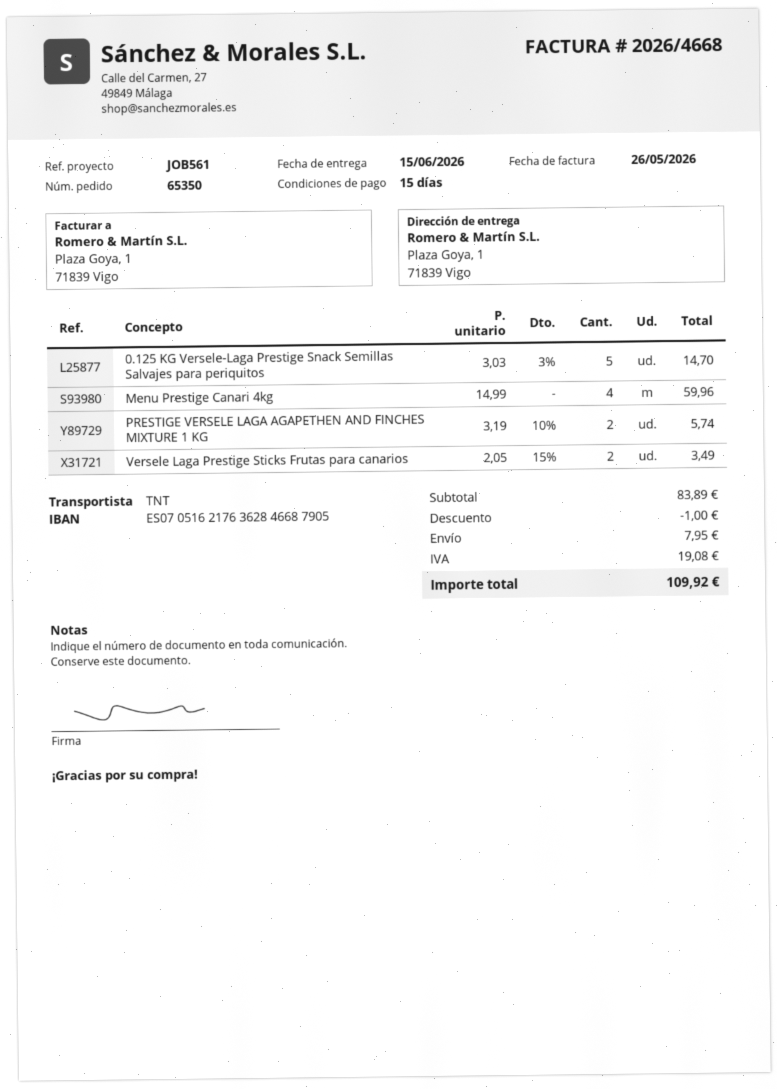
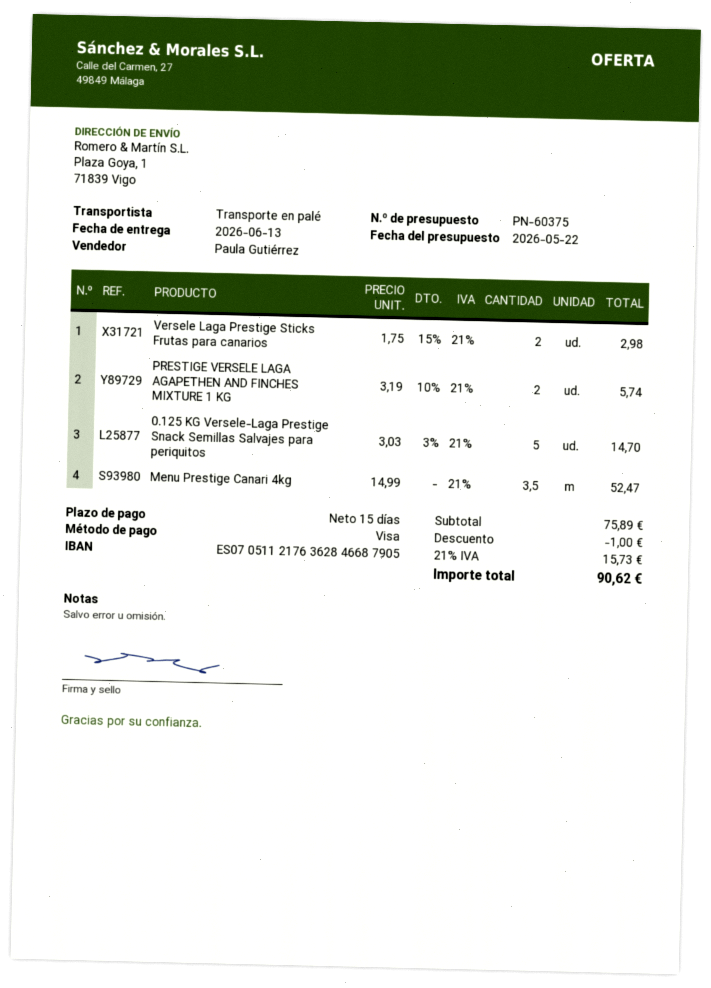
delivery date: 2026-06-15 -> 2026-06-13
bank account: ES0705162176362846687905 -> ES0705112176362846687905
shipping method: TNT -> pallet freight
Menu Prestige Canari 4kg: 4 x 14.99 = 59.96 -> 3.5 x 14.99 = 52.47
Versele Laga Prestige Sticks Frutas para canarios: 2 x 2.05 - 15% = 3.49 -> 2 x 1.75 - 15% = 2.98
subtotal: 83.89 -> 75.89
shipping: 7.95 -> none
tax: 19.08 -> 15.73
total: 109.92 -> 90.62

